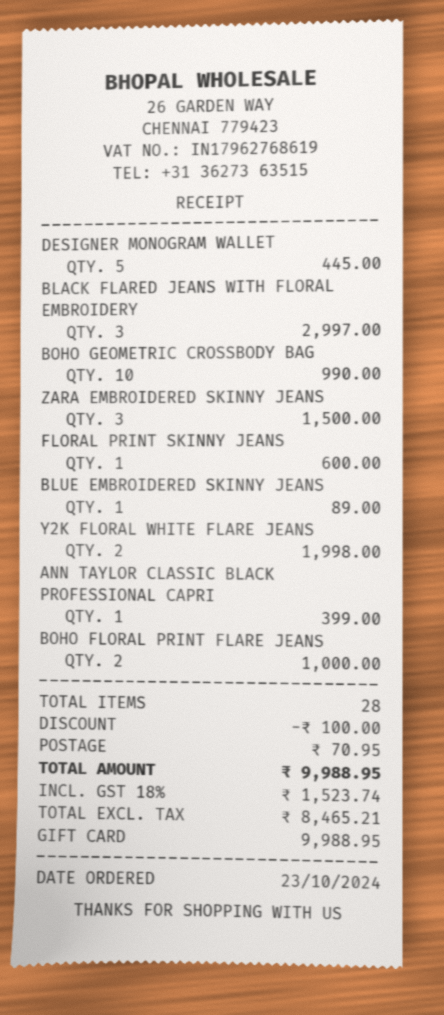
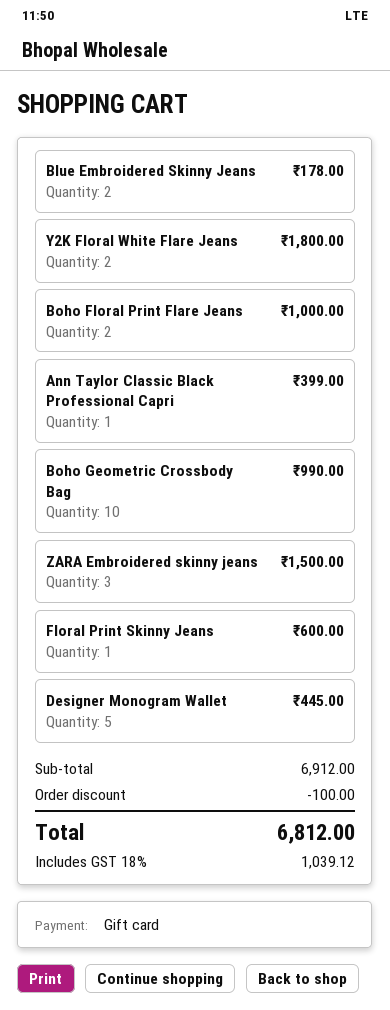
BLACK FLARED JEANS WITH FLORAL EMBROIDERY: 3 for 2997.00 -> none
BLUE EMBROIDERED SKINNY JEANS: 1 for 89.00 -> 2 for 178.00
Y2K FLORAL WHITE FLARE JEANS: 2 for 1998.00 -> 2 for 1800.00
shipping: 70.95 -> none
tax: 18% = 1523.74 -> 18% = 1039.12
total: 9988.95 -> 6812.00

